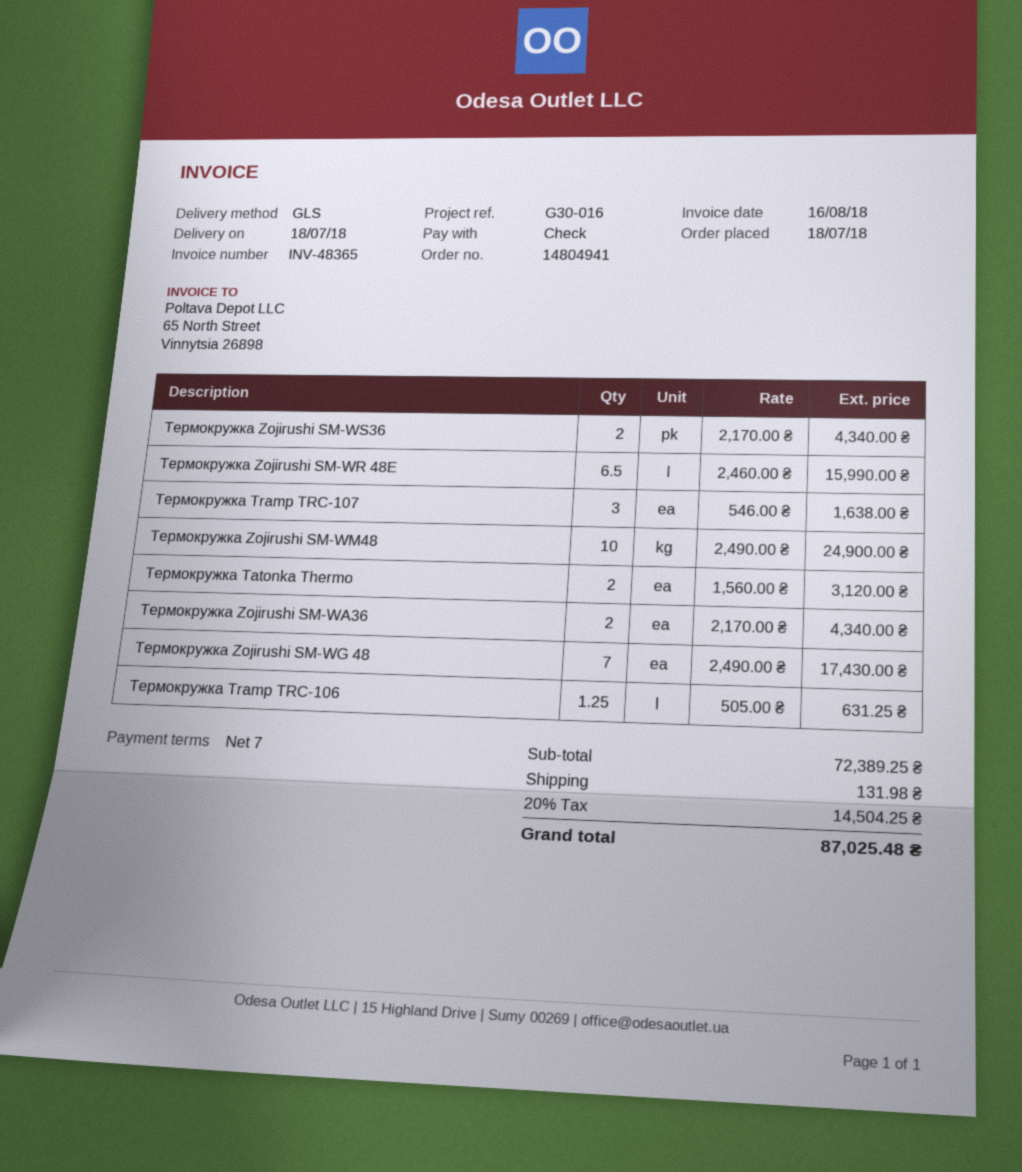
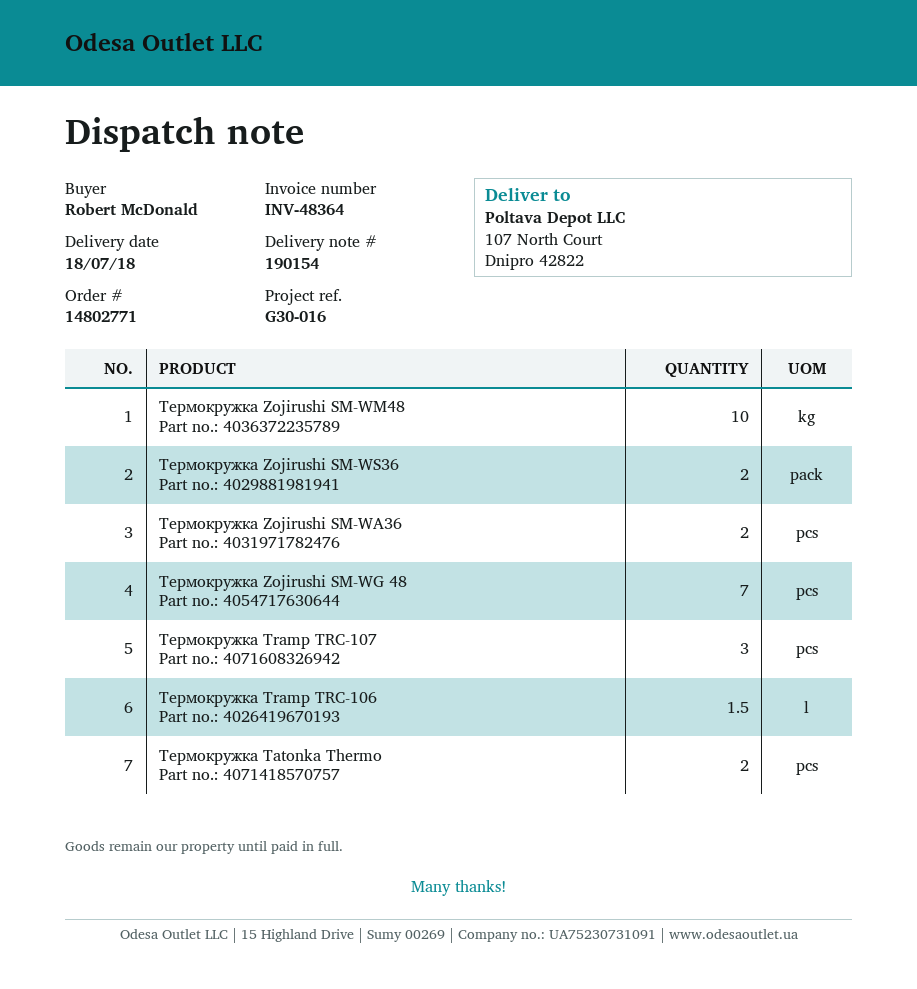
order number: 14804941 -> 14802771
invoice number: INV-48365 -> INV-48364
Термокружка Zojirushi SM-WR 48E: 6.5 -> none
Термокружка Tramp TRC-106: 1.25 -> 1.5

